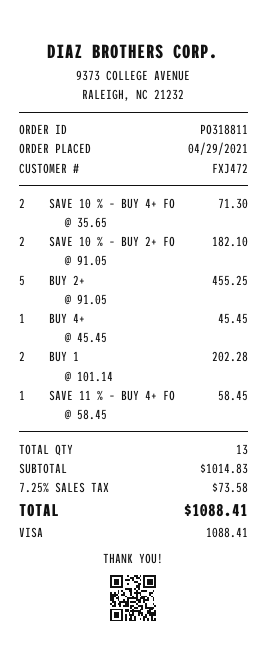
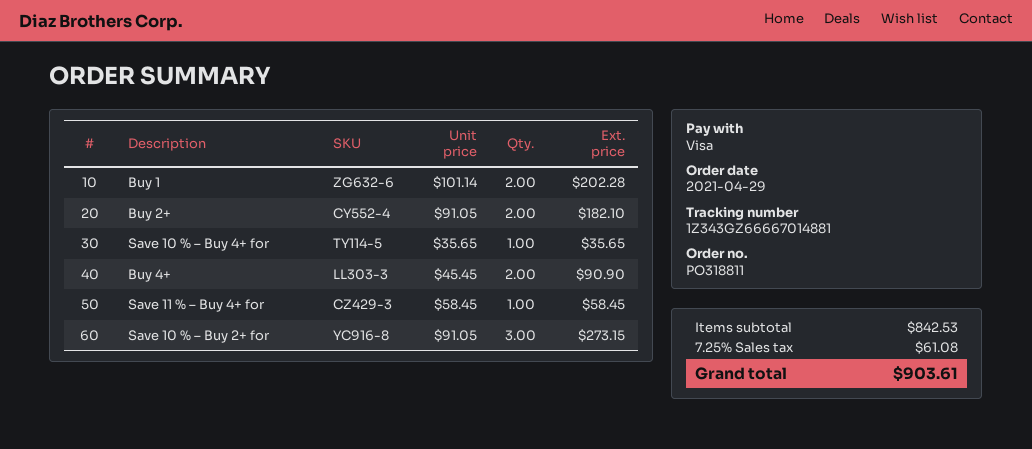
SAVE 10 % – BUY 4+ FO: 2 x 35.65 = 71.30 -> 1 x 35.65 = 35.65
SAVE 10 % – BUY 2+ FO: 2 x 91.05 = 182.10 -> 3 x 91.05 = 273.15
BUY 2+: 5 x 91.05 = 455.25 -> 2 x 91.05 = 182.10
BUY 4+: 1 x 45.45 = 45.45 -> 2 x 45.45 = 90.90
subtotal: 1014.83 -> 842.53
tax: 7.25% = 73.58 -> 7.25% = 61.08
total: 1088.41 -> 903.61

